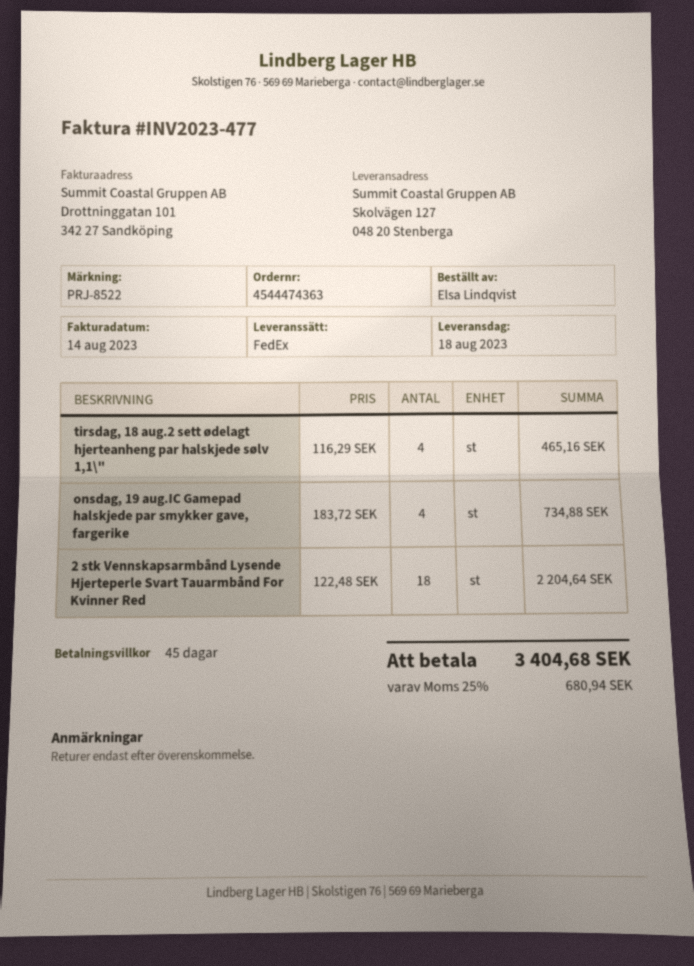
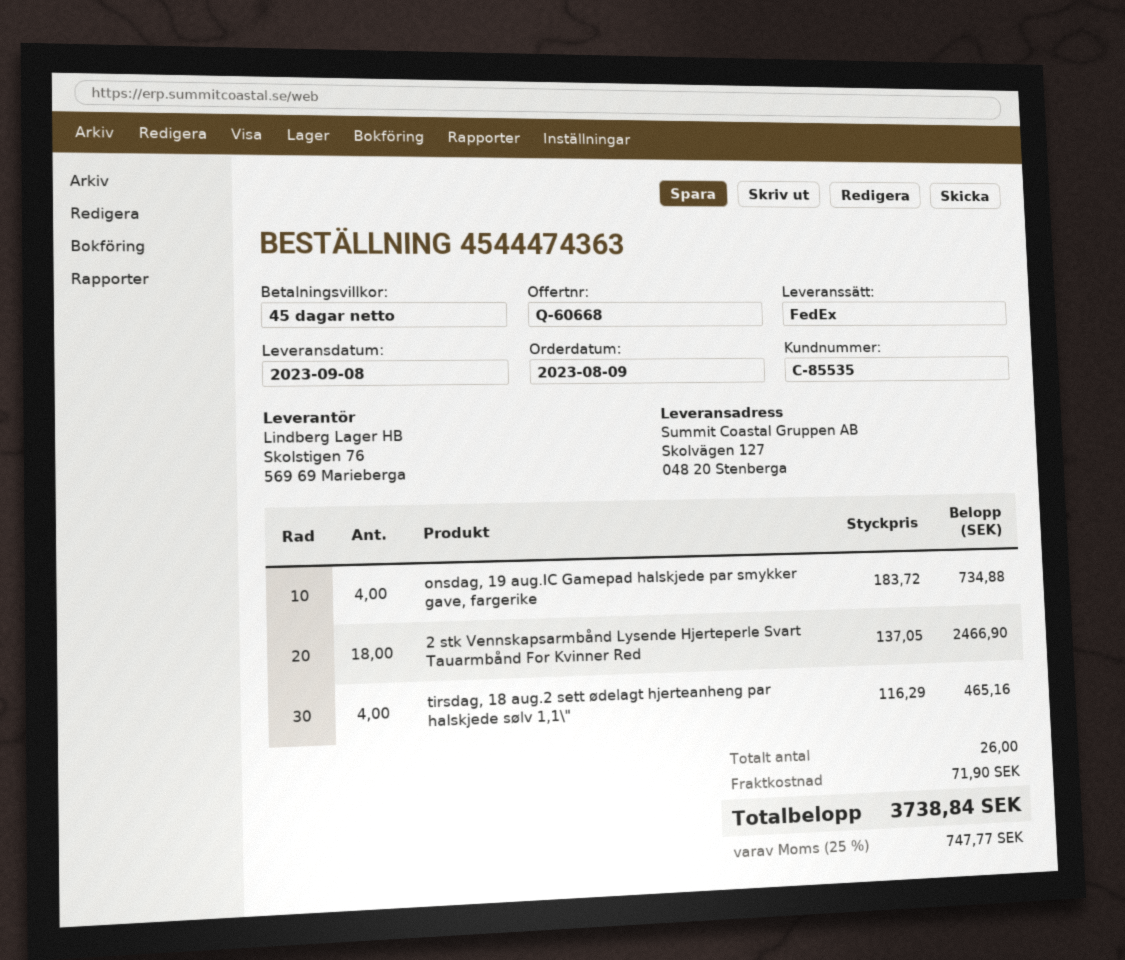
delivery date: 2023-08-18 -> 2023-09-08
2 stk Vennskapsarmbånd Lysende Hjerteperle Svart Tauarmbånd For Kvinner Red: 18 x 122.48 = 2204.64 -> 18 x 137.05 = 2466.90
shipping: none -> 71.90
tax: 25% = 680.94 -> 25% = 747.77
total: 3404.68 -> 3738.84

